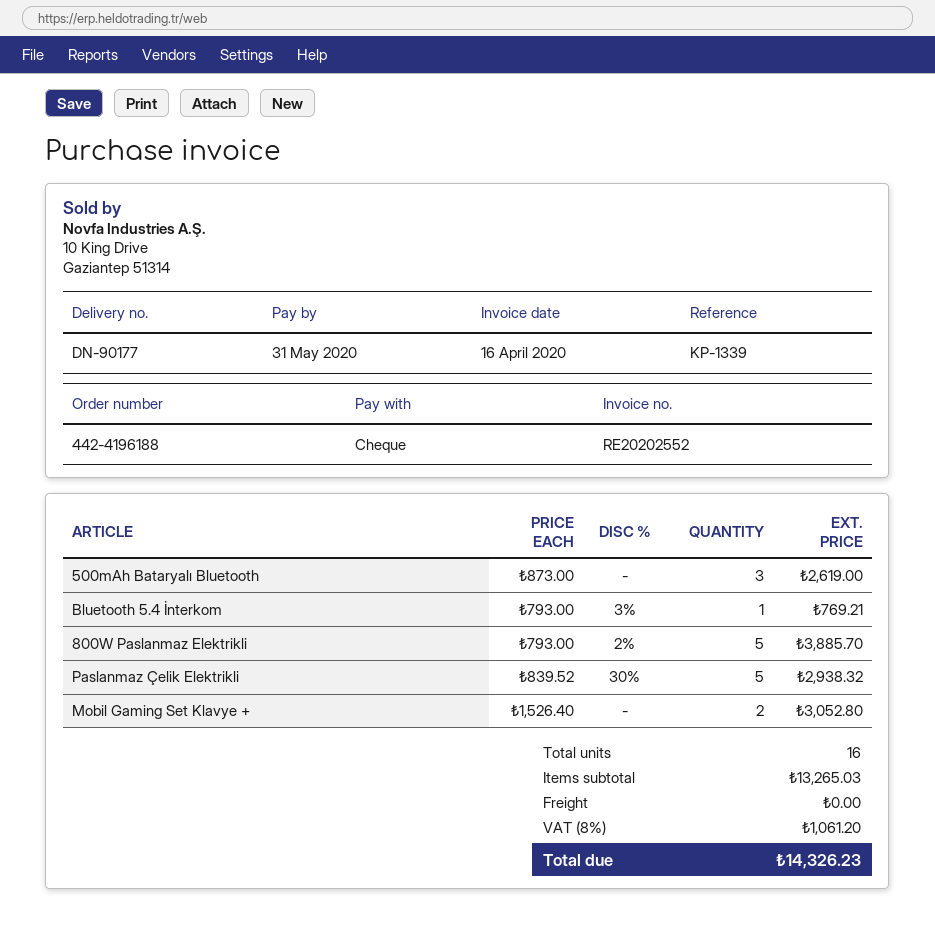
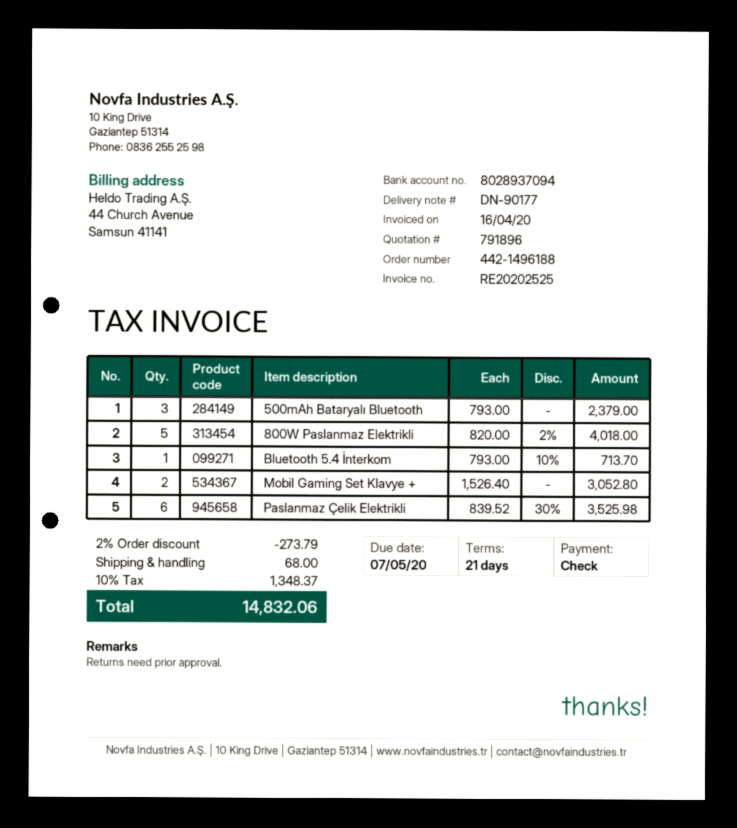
order number: 442-4196188 -> 442-1496188
invoice number: RE20202552 -> RE20202525
due date: 2020-05-31 -> 2020-05-07
500mAh Bataryalı Bluetooth: 3 x 873.00 = 2619.00 -> 3 x 793.00 = 2379.00
Bluetooth 5.4 İnterkom: 1 x 793.00 - 3% = 769.21 -> 1 x 793.00 - 10% = 713.70
800W Paslanmaz Elektrikli: 5 x 793.00 - 2% = 3885.70 -> 5 x 820.00 - 2% = 4018.00
Paslanmaz Çelik Elektrikli: 5 x 839.52 - 30% = 2938.32 -> 6 x 839.52 - 30% = 3525.98
discount: none -> 2% = 273.79
shipping: 0.00 -> 68.00
tax: 8% = 1061.20 -> 10% = 1348.37
total: 14326.23 -> 14832.06

